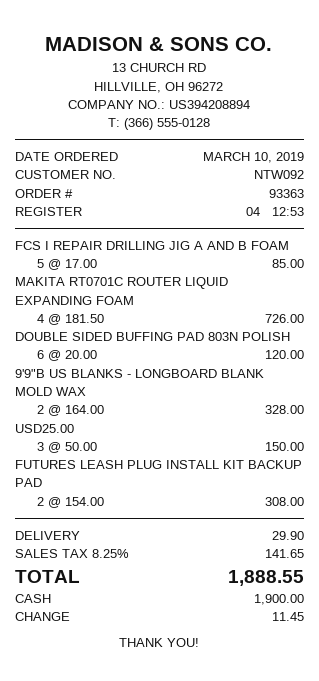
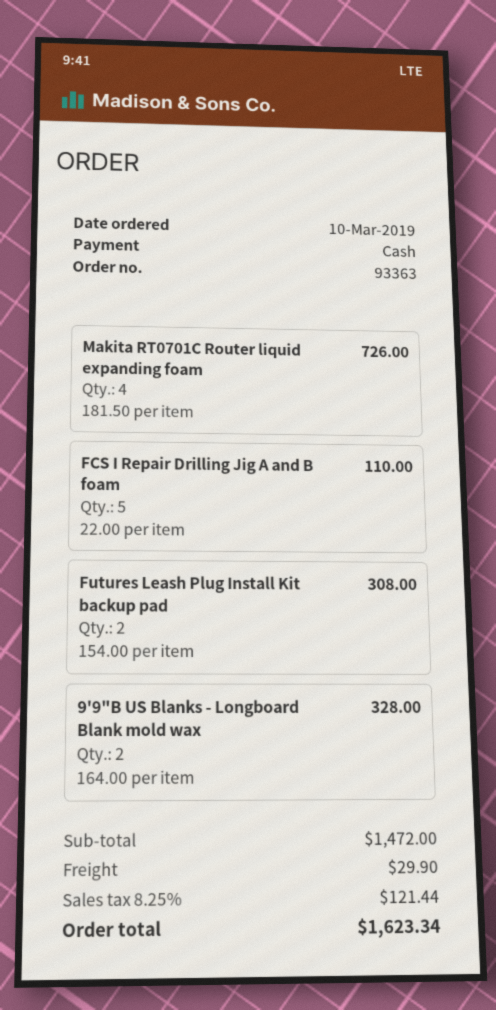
FCS I REPAIR DRILLING JIG A AND B FOAM: 5 x 17.00 = 85.00 -> 5 x 22.00 = 110.00
DOUBLE SIDED BUFFING PAD 803N POLISH: 6 x 20.00 = 120.00 -> none
USD25.00: 3 x 50.00 = 150.00 -> none
tax: 8.25% = 141.65 -> 8.25% = 121.44
total: 1888.55 -> 1623.34

